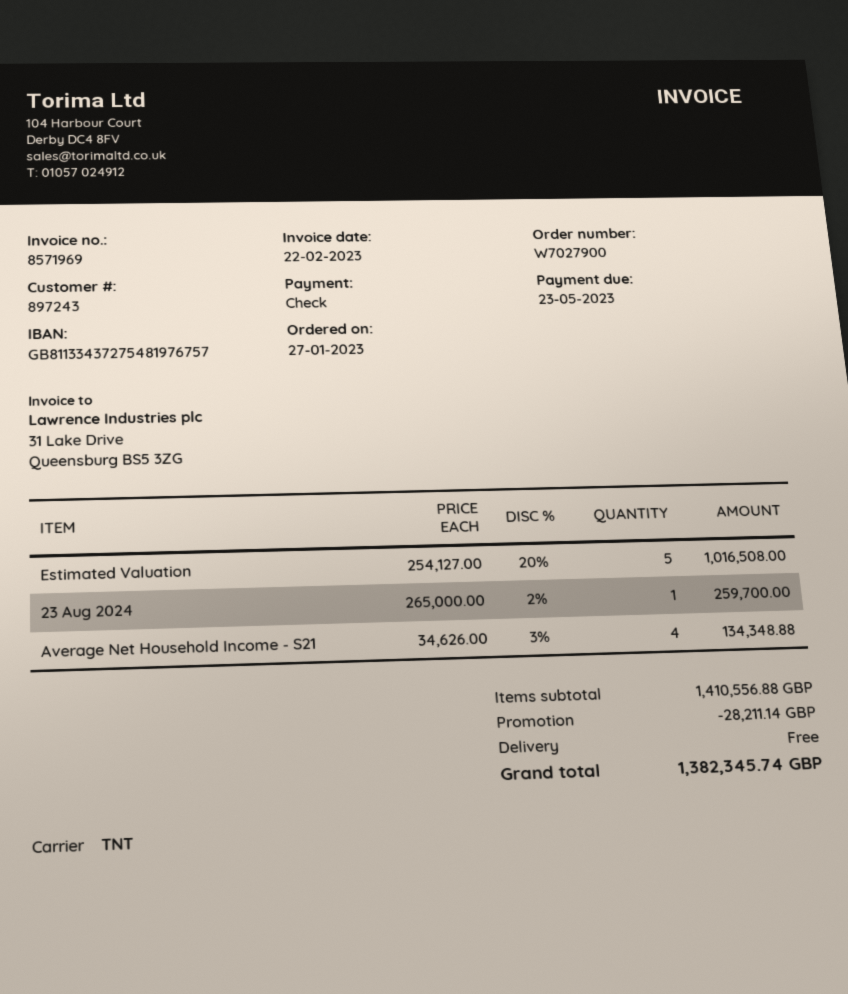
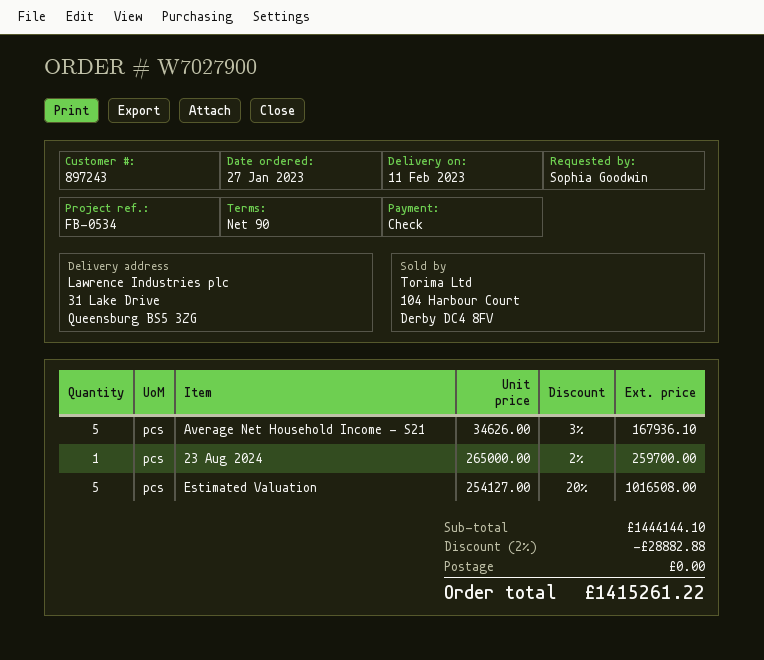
Average Net Household Income - S21: 4 x 34626.00 - 3% = 134348.88 -> 5 x 34626.00 - 3% = 167936.10
subtotal: 1410556.88 -> 1444144.10
discount: 28211.14 -> 28882.88
total: 1382345.74 -> 1415261.22

